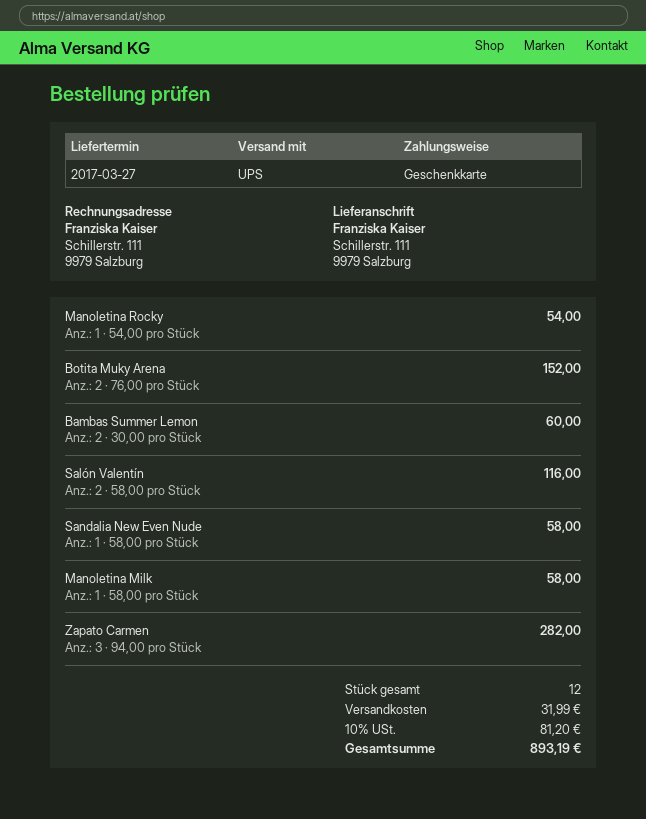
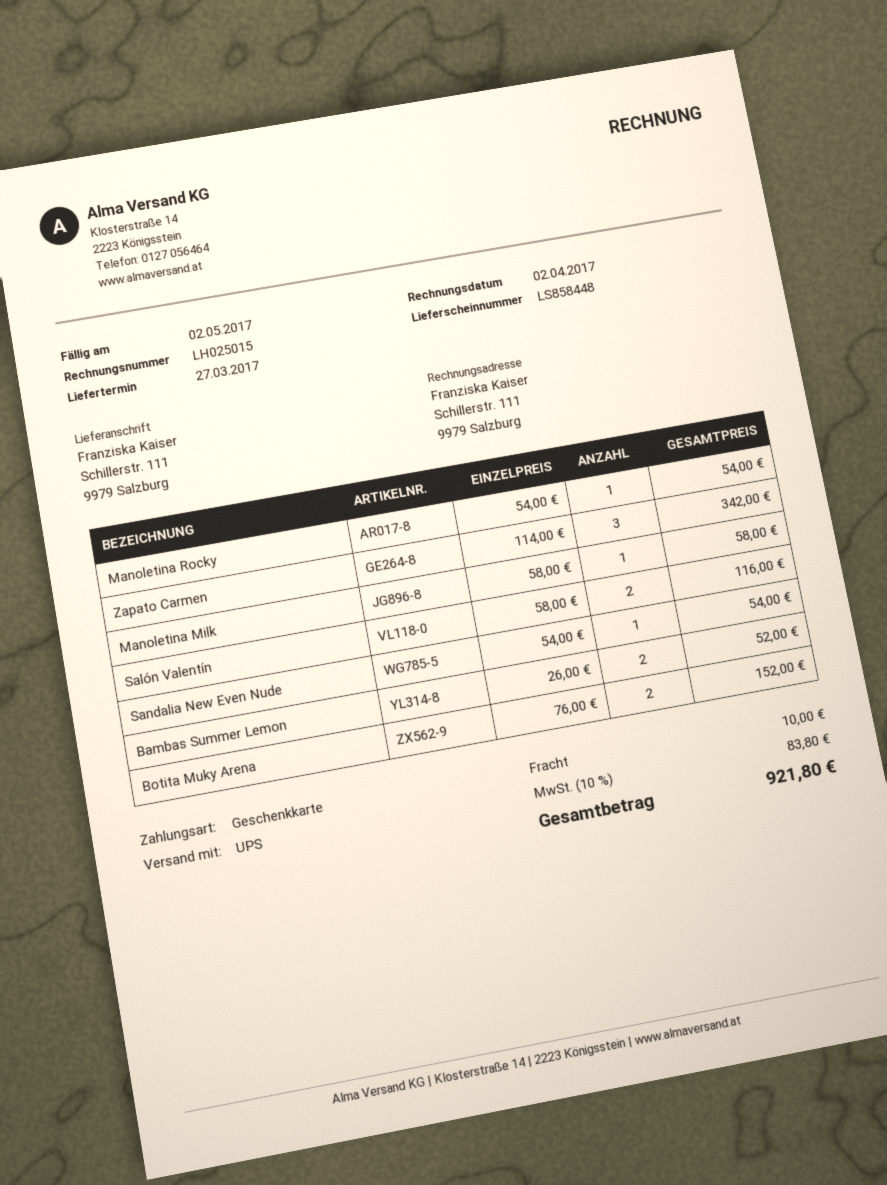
Bambas Summer Lemon: 2 x 30.00 = 60.00 -> 2 x 26.00 = 52.00
Sandalia New Even Nude: 1 x 58.00 = 58.00 -> 1 x 54.00 = 54.00
Zapato Carmen: 3 x 94.00 = 282.00 -> 3 x 114.00 = 342.00
shipping: 31.99 -> 10.00
tax: 10% = 81.20 -> 10% = 83.80
total: 893.19 -> 921.80

